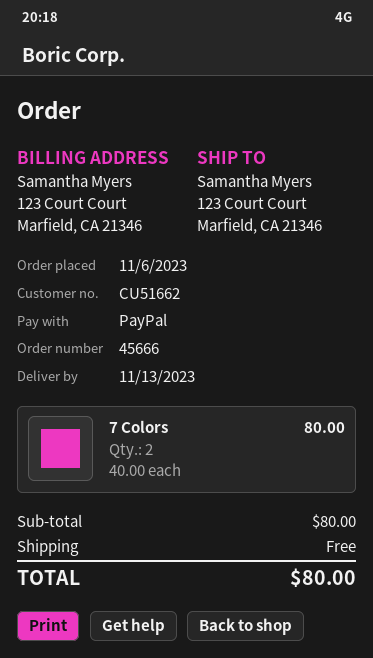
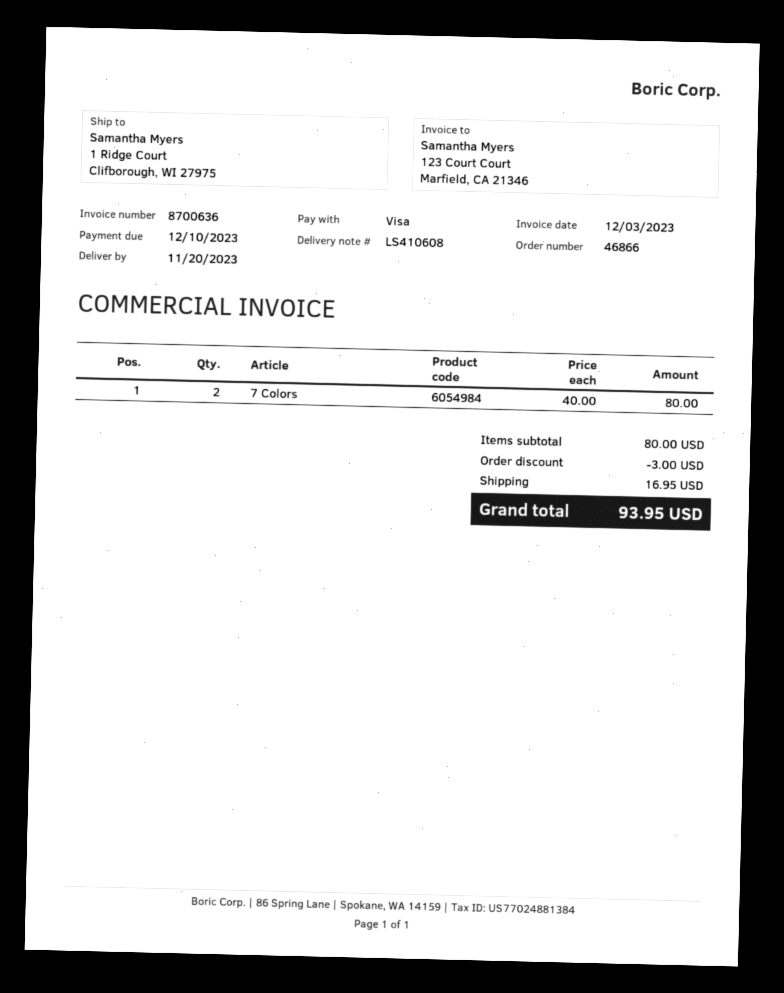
order number: 45666 -> 46866
delivery date: 2023-11-13 -> 2023-11-20
payment method: PayPal -> Visa
ship to: 123 Court Court, Marfield, CA 21346 -> 1 Ridge Court, Clifborough, WI 27975
discount: none -> 3.00
shipping: 0.00 -> 16.95
total: 80.00 -> 93.95

